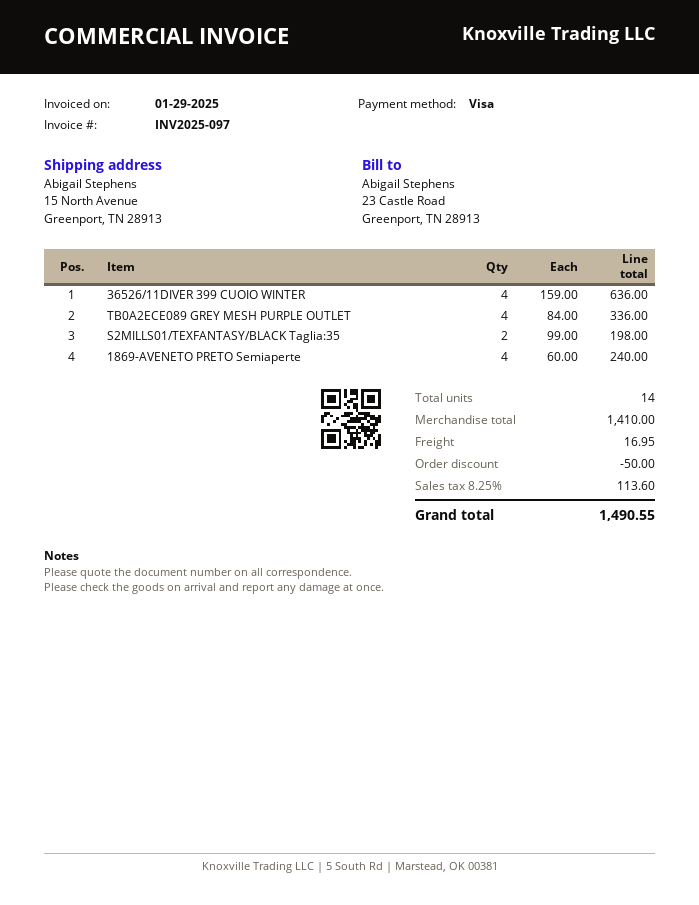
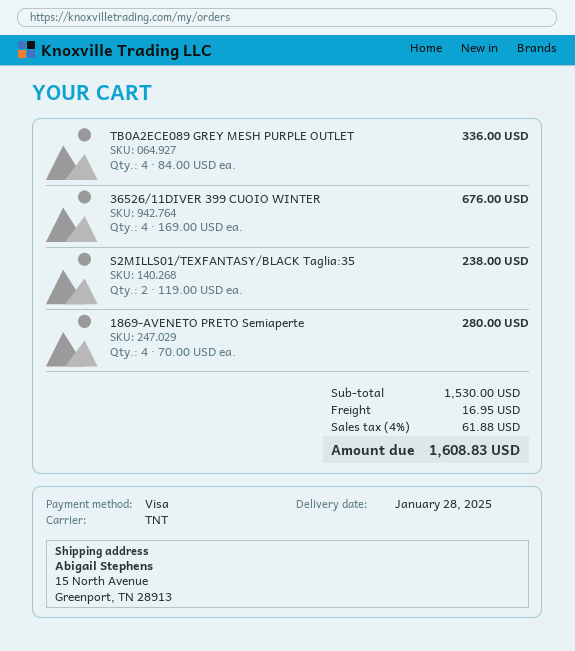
36526/11DIVER 399 CUOIO WINTER: 4 x 159.00 = 636.00 -> 4 x 169.00 = 676.00
S2MILLS01/TEXFANTASY/BLACK Taglia:35: 2 x 99.00 = 198.00 -> 2 x 119.00 = 238.00
1869-AVENETO PRETO Semiaperte: 4 x 60.00 = 240.00 -> 4 x 70.00 = 280.00
subtotal: 1410.00 -> 1530.00
discount: 50.00 -> none
tax: 8.25% = 113.60 -> 4% = 61.88
total: 1490.55 -> 1608.83

